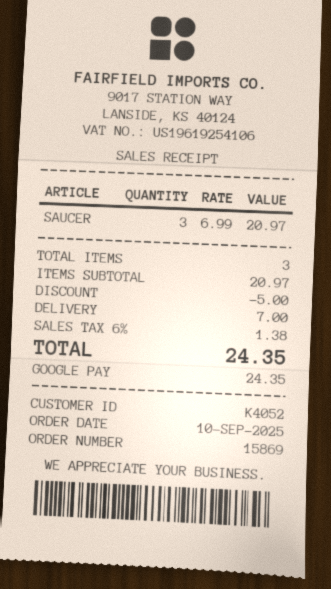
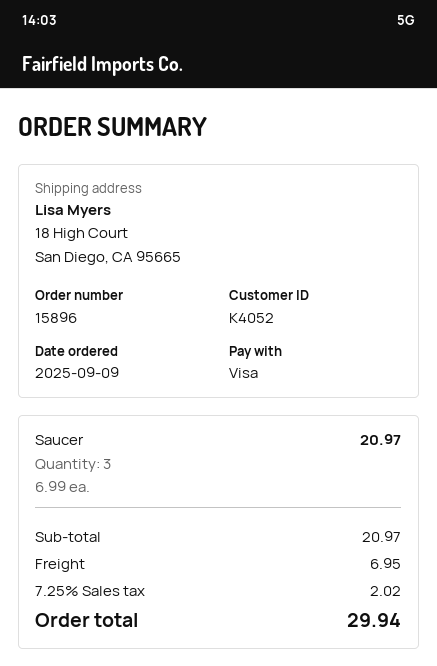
order number: 15869 -> 15896
order date: 2025-09-10 -> 2025-09-09
payment method: Google Pay -> Visa
discount: 5.00 -> none
shipping: 7.00 -> 6.95
tax: 6% = 1.38 -> 7.25% = 2.02
total: 24.35 -> 29.94

